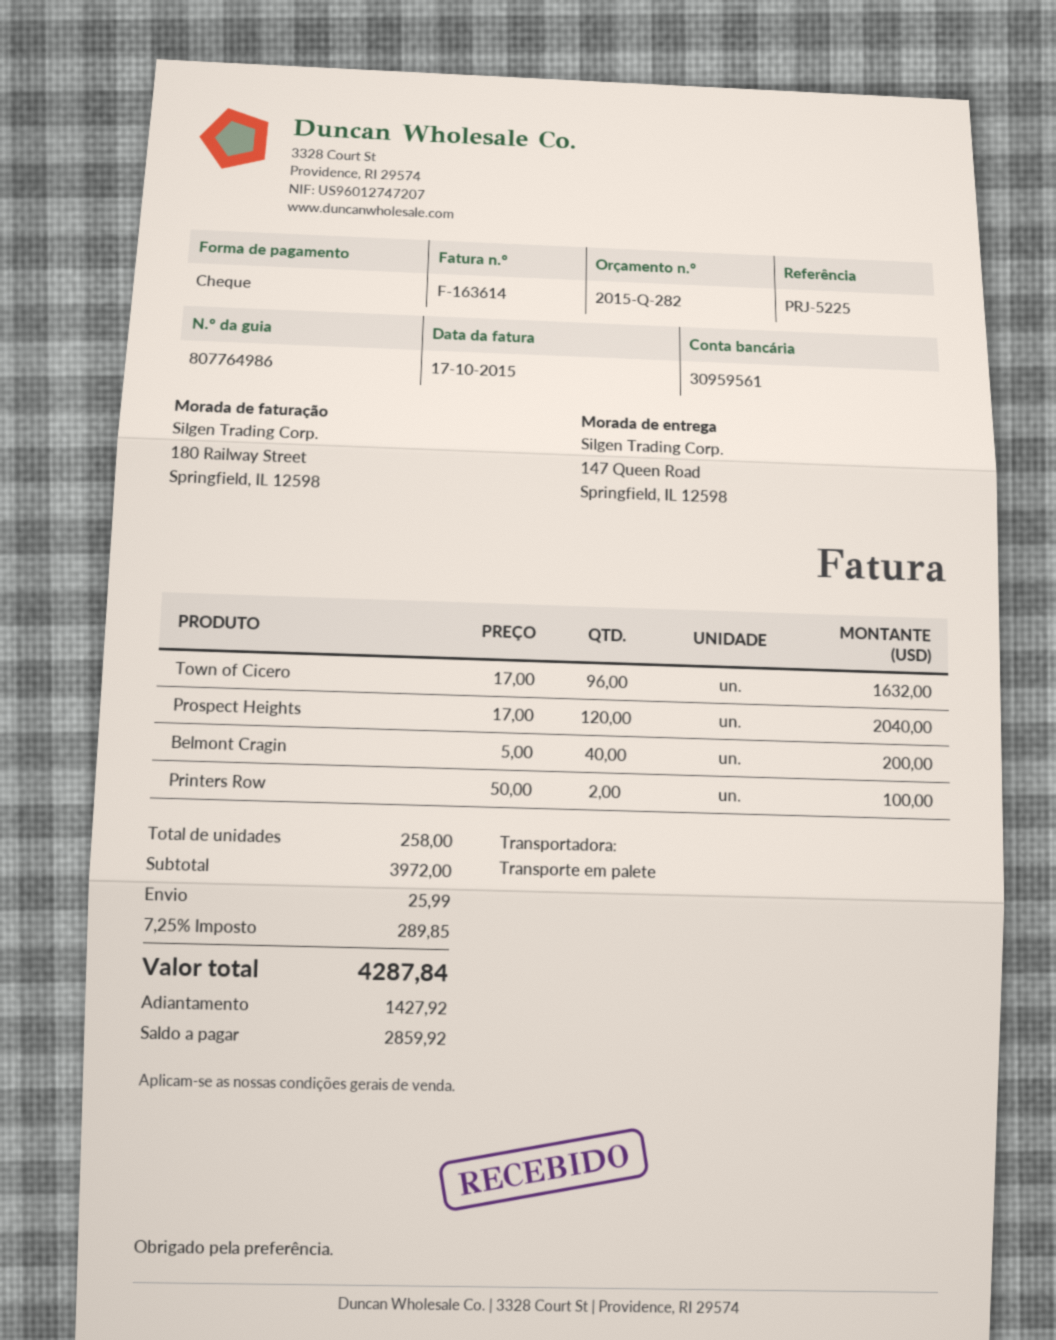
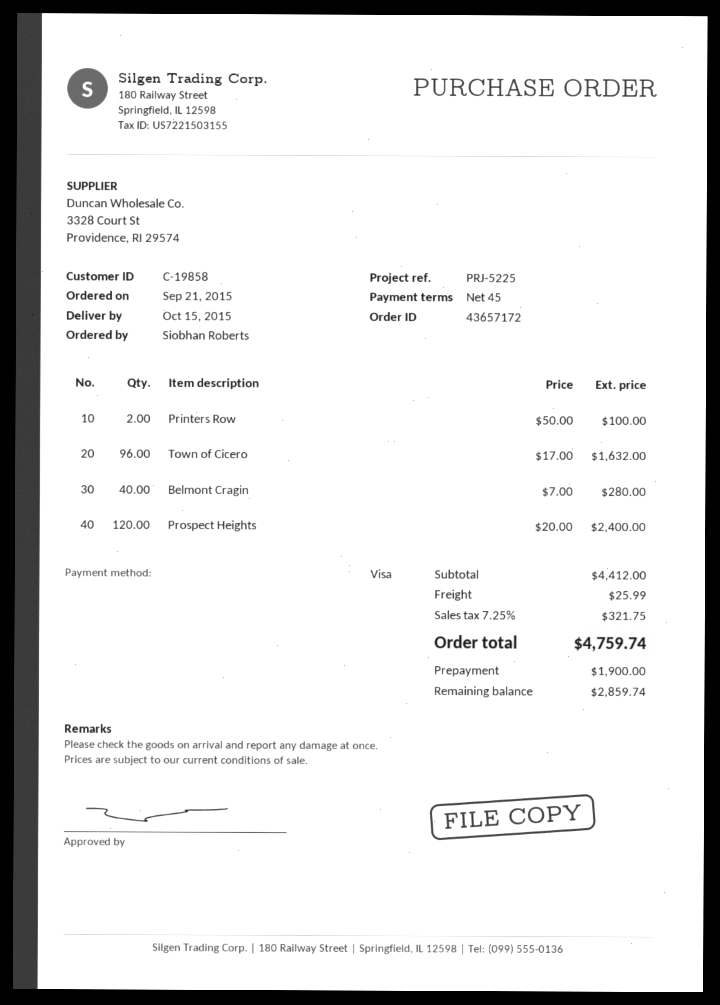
payment method: cheque -> Visa
Prospect Heights: 120 x 17.00 = 2040.00 -> 120 x 20.00 = 2400.00
Belmont Cragin: 40 x 5.00 = 200.00 -> 40 x 7.00 = 280.00
subtotal: 3972.00 -> 4412.00
tax: 7.25% = 289.85 -> 7.25% = 321.75
total: 4287.84 -> 4759.74
deposit: 1427.92 -> 1900.00
balance: 2859.92 -> 2859.74

